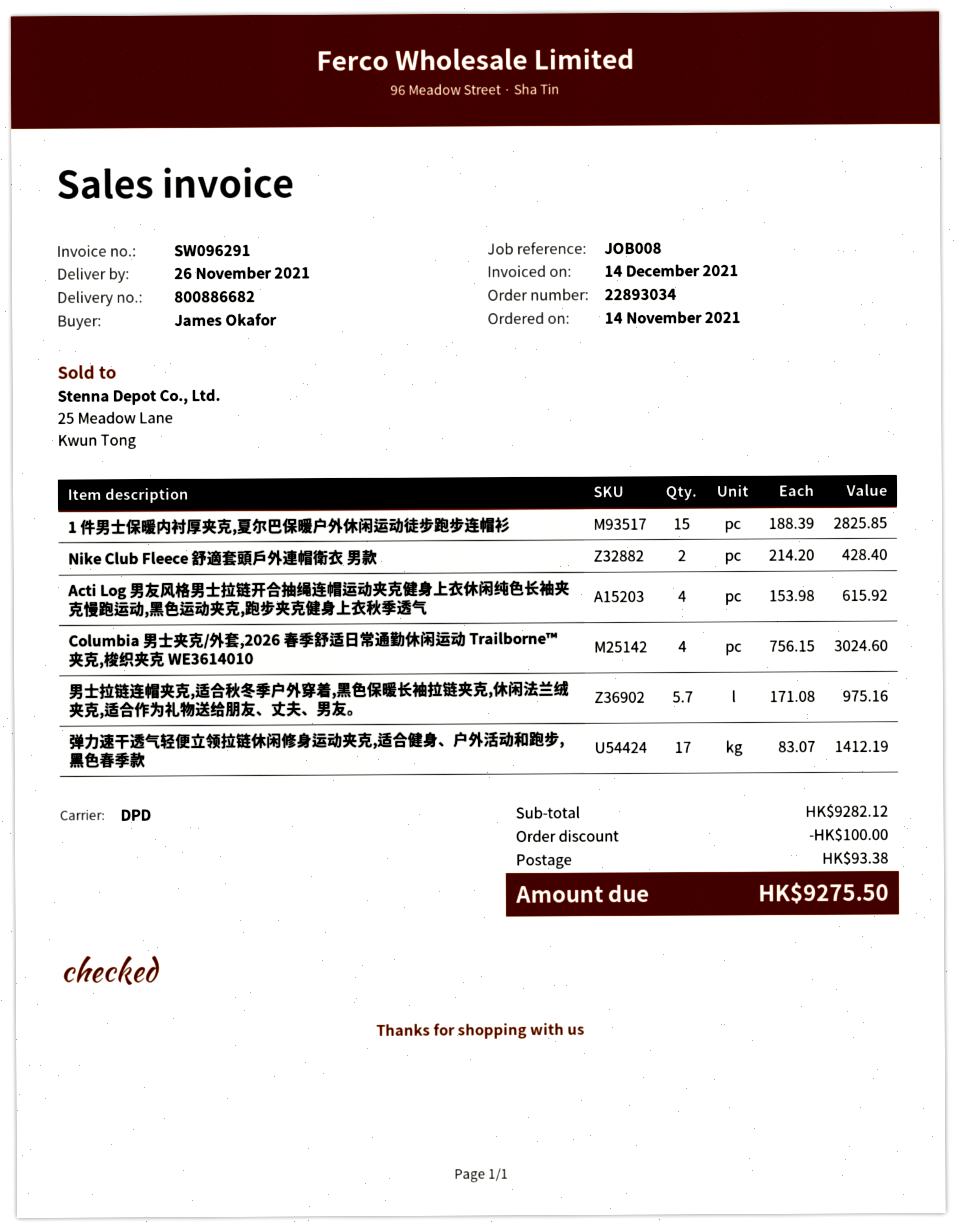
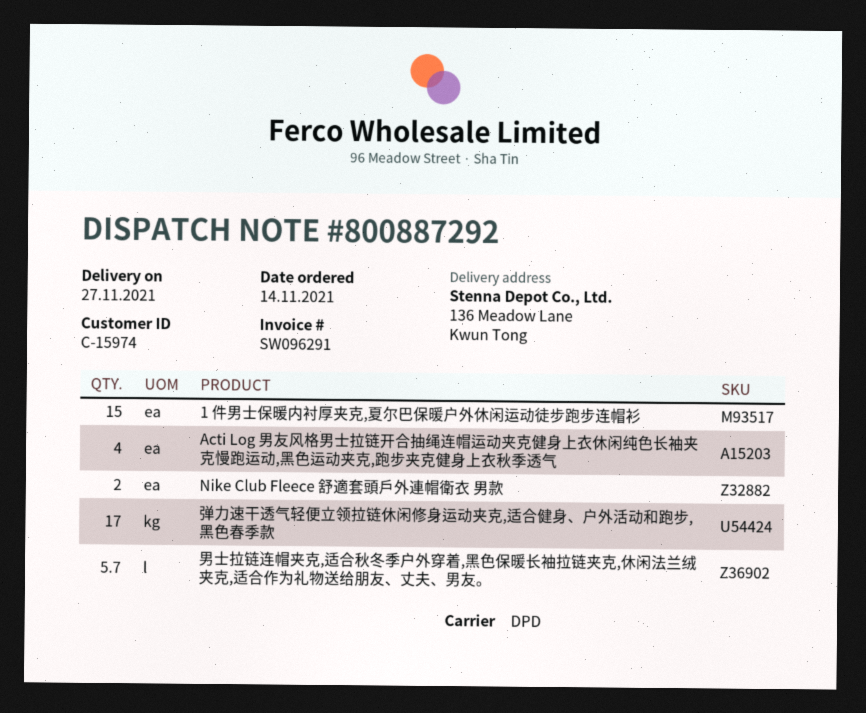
delivery note number: 800886682 -> 800887292
delivery date: 2021-11-26 -> 2021-11-27
Columbia 男士夹克/外套,2026 春季舒适日常通勤休闲运动 Trailborne™ 夹克,梭织夹克 WE3614010: 4 -> none

